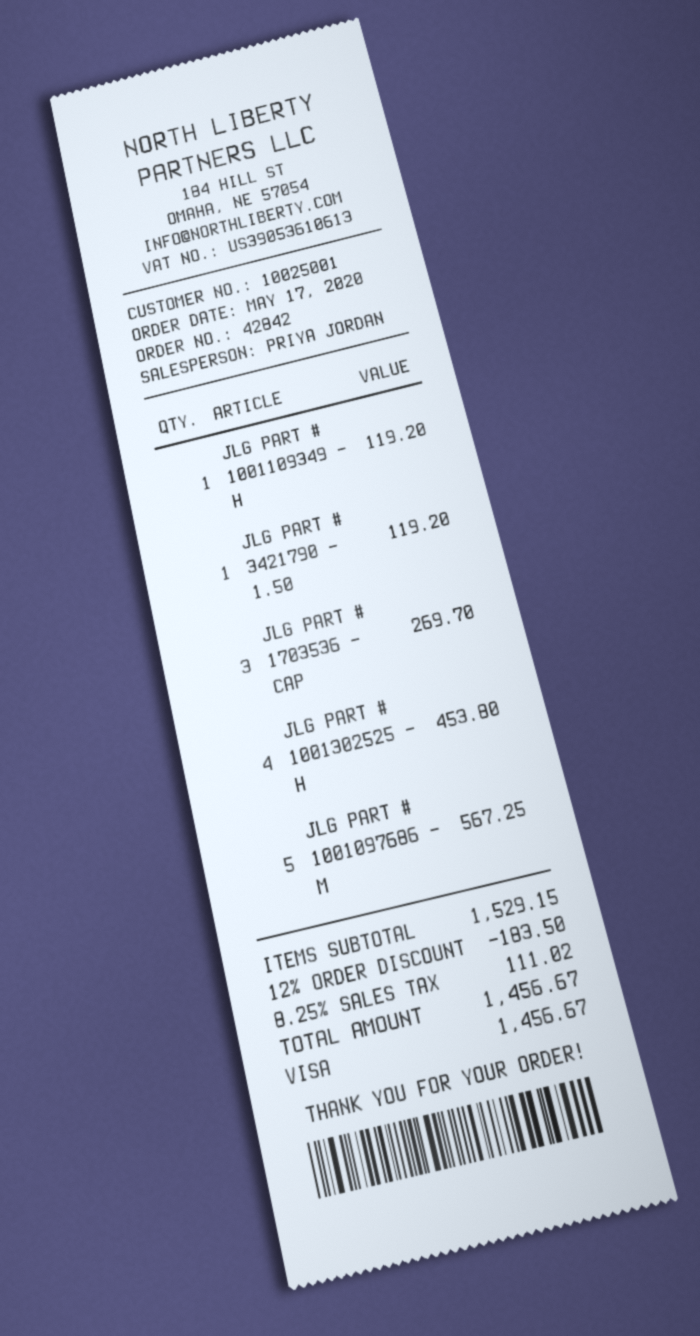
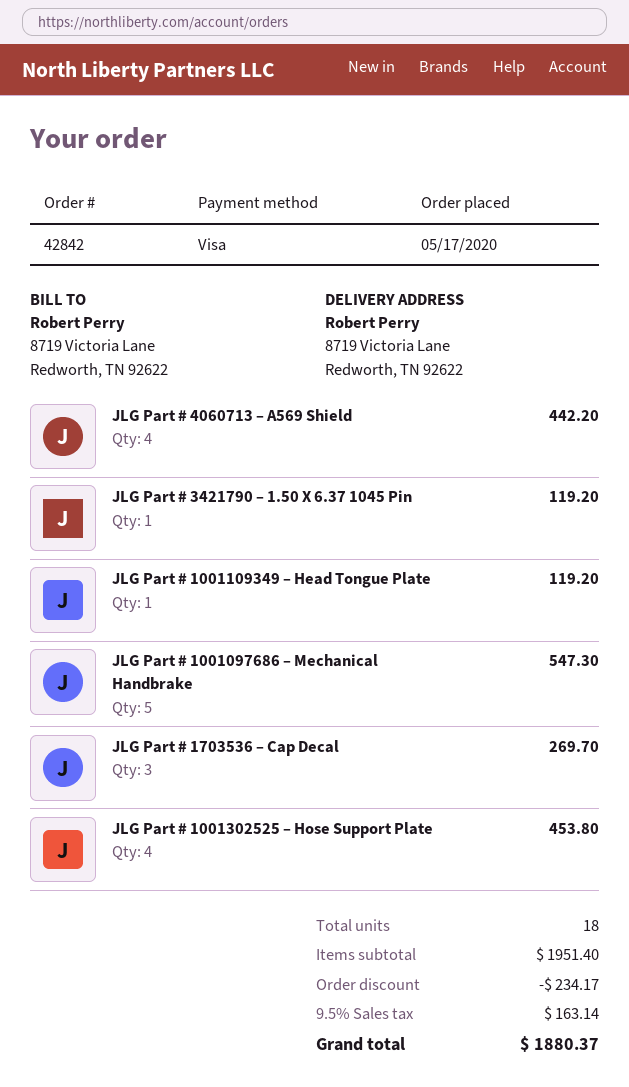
JLG PART # 1001097686 – M: 5 for 567.25 -> 5 for 547.30
JLG Part # 4060713 – A569 Shield: none -> 4 for 442.20
subtotal: 1529.15 -> 1951.40
discount: 183.50 -> 234.17
tax: 8.25% = 111.02 -> 9.5% = 163.14
total: 1456.67 -> 1880.37

